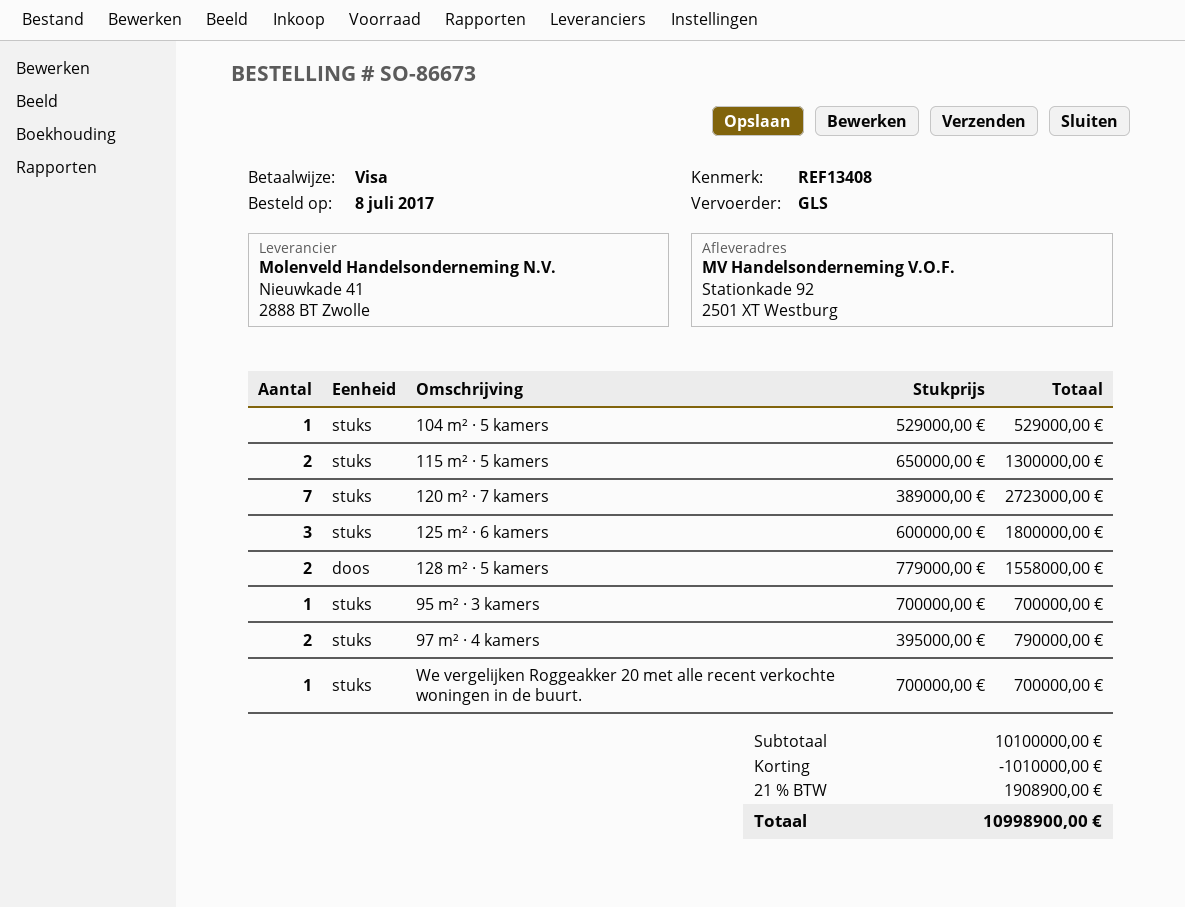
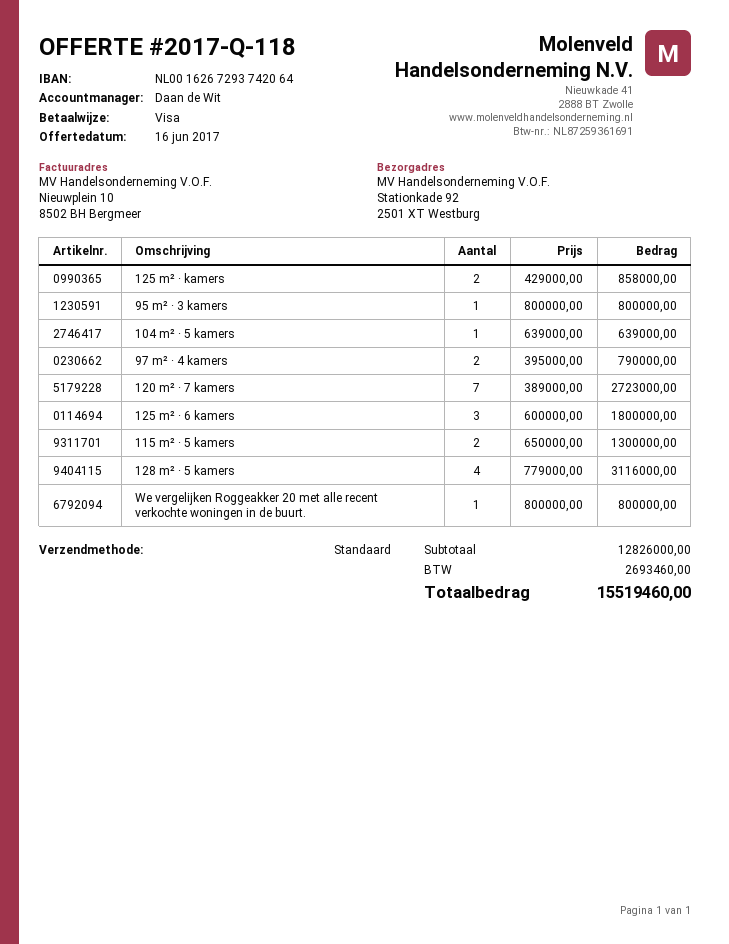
shipping method: GLS -> standard
104 m² · 5 kamers: 1 x 529000.00 = 529000.00 -> 1 x 639000.00 = 639000.00
128 m² · 5 kamers: 2 x 779000.00 = 1558000.00 -> 4 x 779000.00 = 3116000.00
95 m² · 3 kamers: 1 x 700000.00 = 700000.00 -> 1 x 800000.00 = 800000.00
We vergelijken Roggeakker 20 met alle recent verkochte woningen in de buurt.: 1 x 700000.00 = 700000.00 -> 1 x 800000.00 = 800000.00
125 m² · kamers: none -> 2 x 429000.00 = 858000.00
subtotal: 10100000.00 -> 12826000.00
discount: 1010000.00 -> none
tax: 1908900.00 -> 2693460.00
total: 10998900.00 -> 15519460.00

